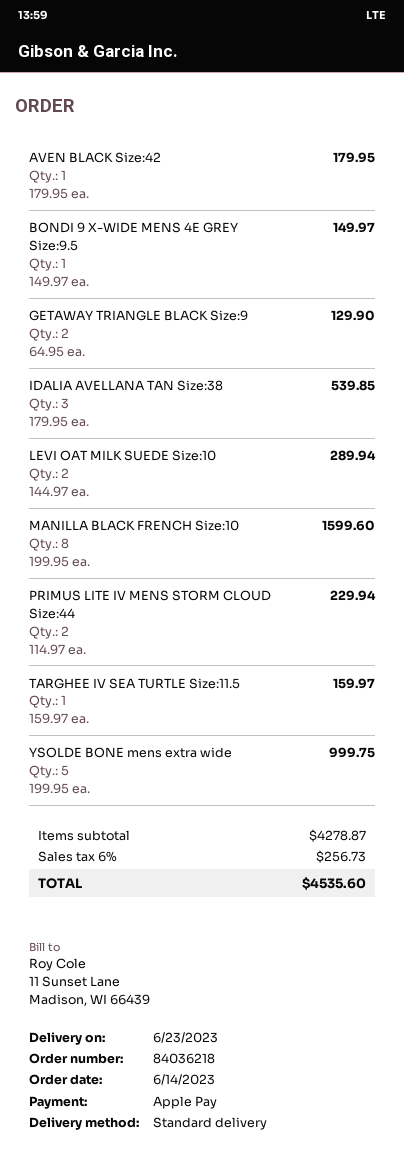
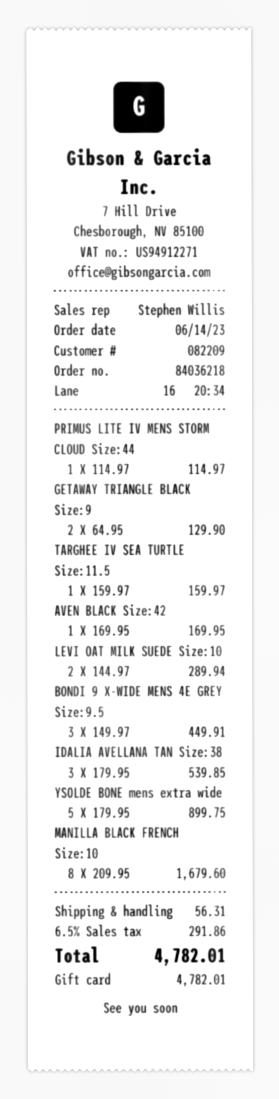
payment method: Apple Pay -> gift card
AVEN BLACK Size:42: 1 x 179.95 = 179.95 -> 1 x 169.95 = 169.95
BONDI 9 X-WIDE MENS 4E GREY Size:9.5: 1 x 149.97 = 149.97 -> 3 x 149.97 = 449.91
MANILLA BLACK FRENCH Size:10: 8 x 199.95 = 1599.60 -> 8 x 209.95 = 1679.60
PRIMUS LITE IV MENS STORM CLOUD Size:44: 2 x 114.97 = 229.94 -> 1 x 114.97 = 114.97
YSOLDE BONE mens extra wide: 5 x 199.95 = 999.75 -> 5 x 179.95 = 899.75
shipping: none -> 56.31
tax: 6% = 256.73 -> 6.5% = 291.86
total: 4535.60 -> 4782.01

